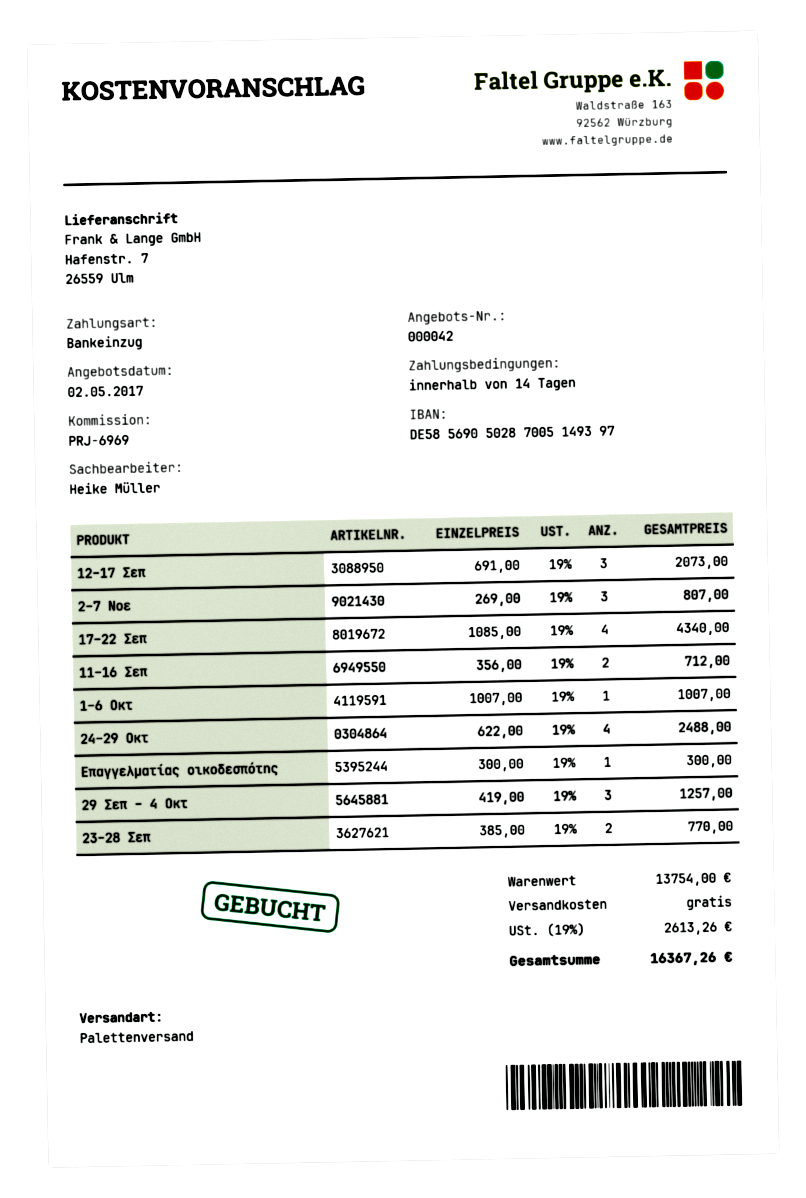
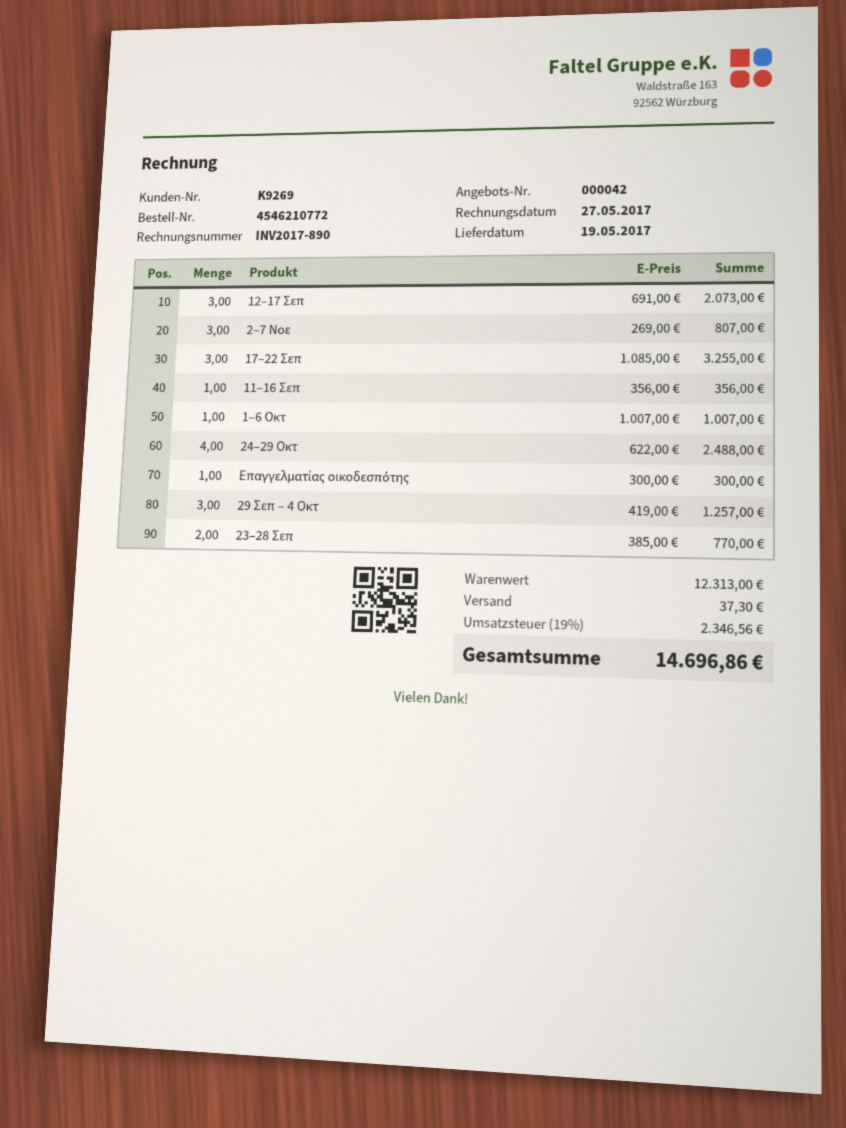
17–22 Σεπ: 4 x 1085.00 = 4340.00 -> 3 x 1085.00 = 3255.00
11–16 Σεπ: 2 x 356.00 = 712.00 -> 1 x 356.00 = 356.00
subtotal: 13754.00 -> 12313.00
shipping: 0.00 -> 37.30
tax: 19% = 2613.26 -> 19% = 2346.56
total: 16367.26 -> 14696.86

